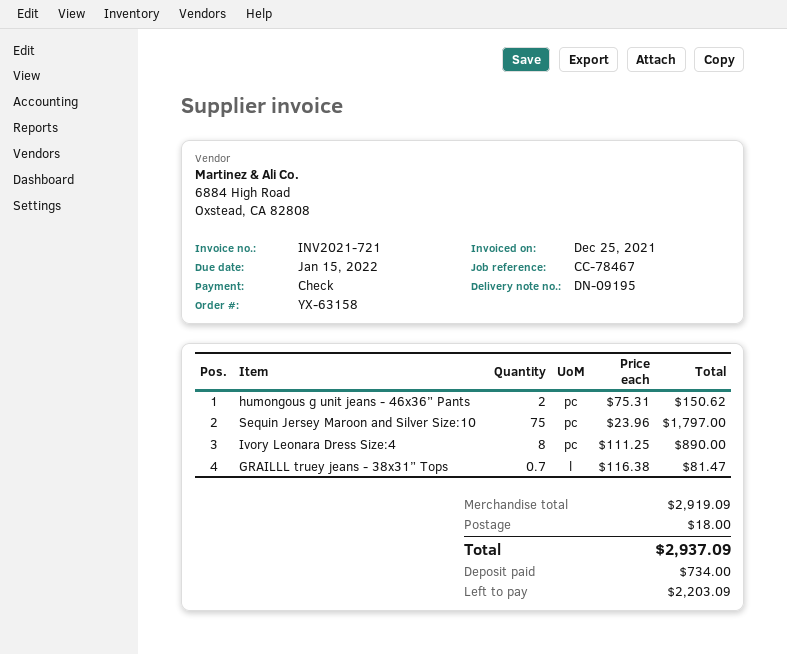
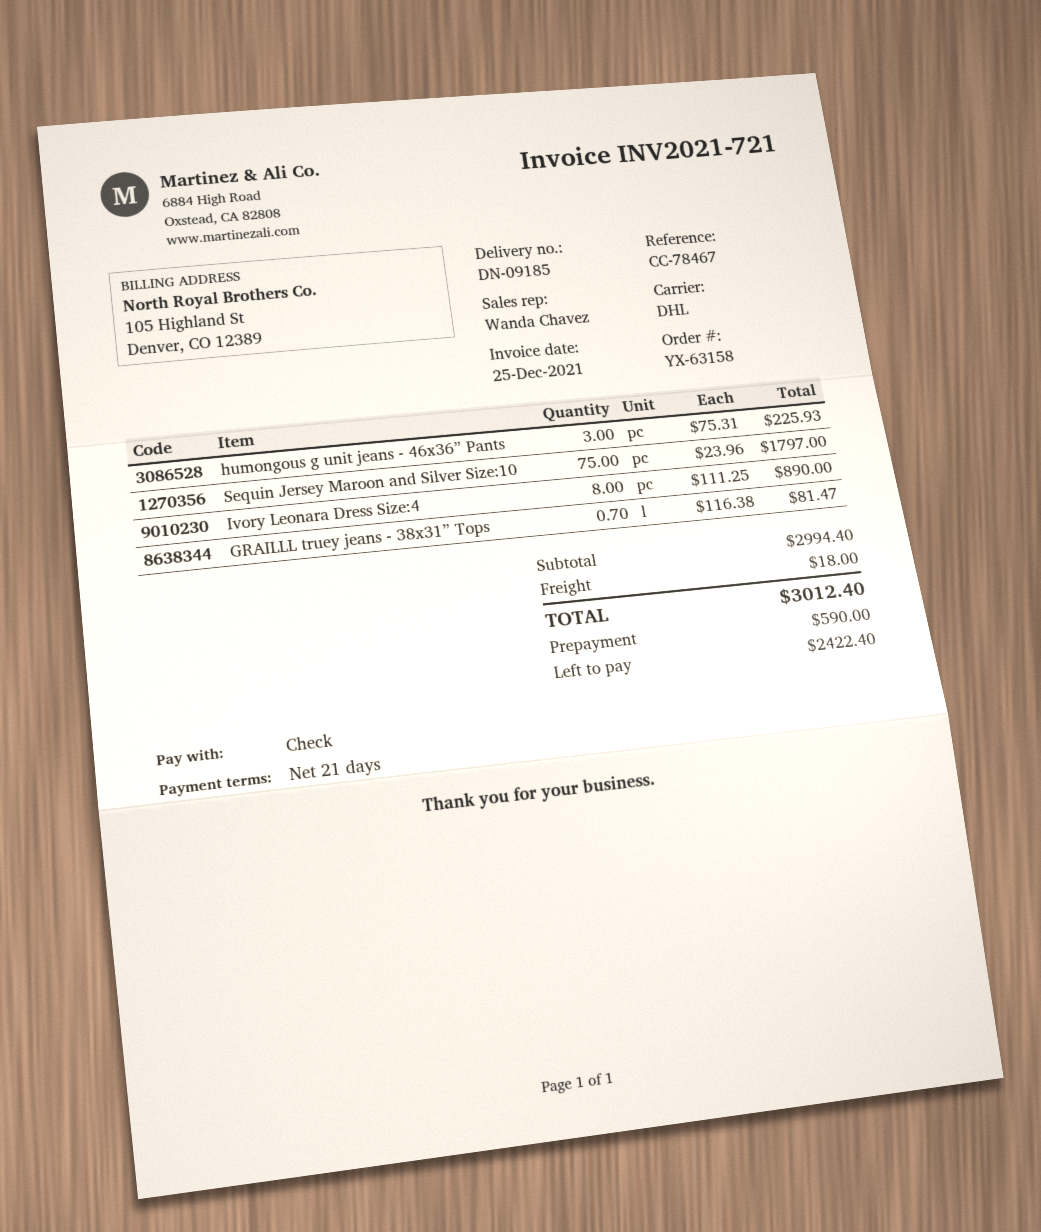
delivery note number: DN-09195 -> DN-09185
humongous g unit jeans - 46x36” Pants: 2 x 75.31 = 150.62 -> 3 x 75.31 = 225.93
subtotal: 2919.09 -> 2994.40
total: 2937.09 -> 3012.40
deposit: 734.00 -> 590.00
balance: 2203.09 -> 2422.40

